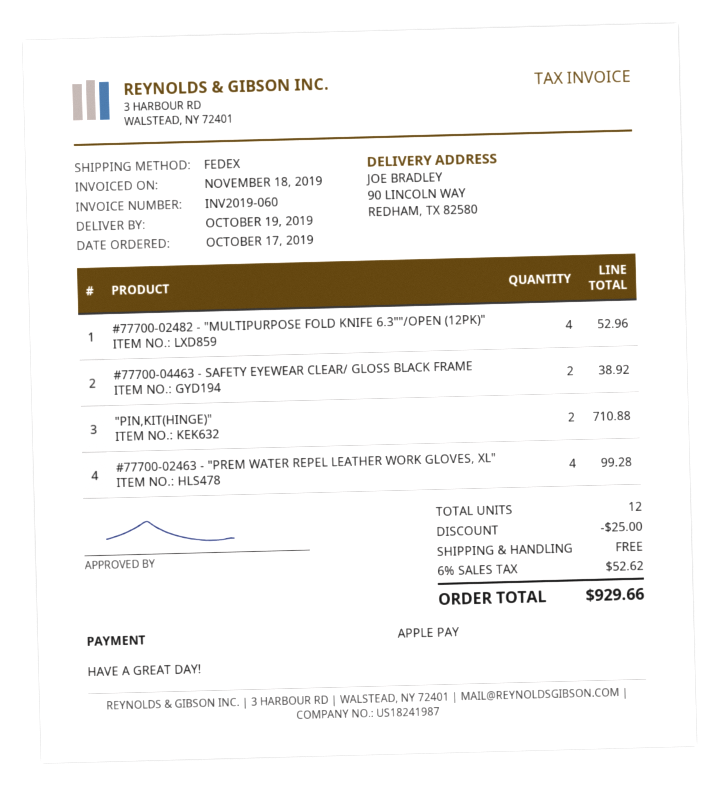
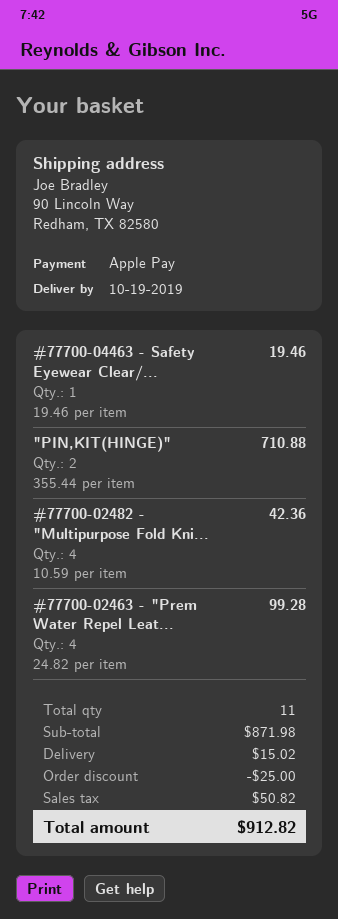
#77700-02482 - "MULTIPURPOSE FOLD KNIFE 6.3""/OPEN (12PK)": 4 for 52.96 -> 4 for 42.36
#77700-04463 - SAFETY EYEWEAR CLEAR/ GLOSS BLACK FRAME: 2 for 38.92 -> 1 for 19.46
total quantity: 12 -> 11
shipping: 0.00 -> 15.02
tax: 52.62 -> 50.82
total: 929.66 -> 912.82

